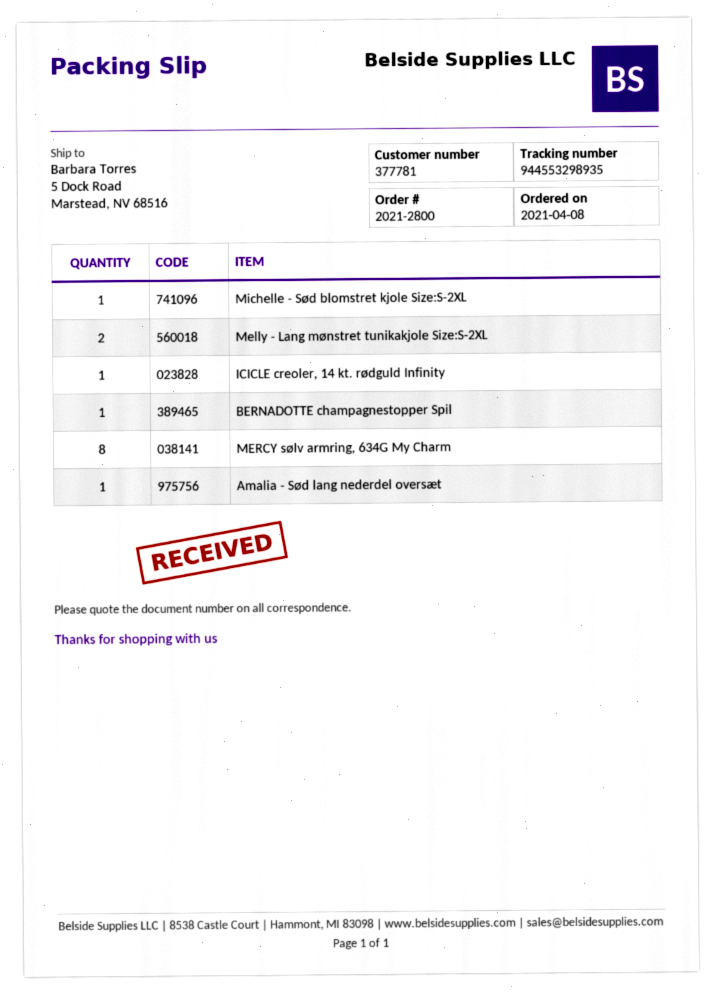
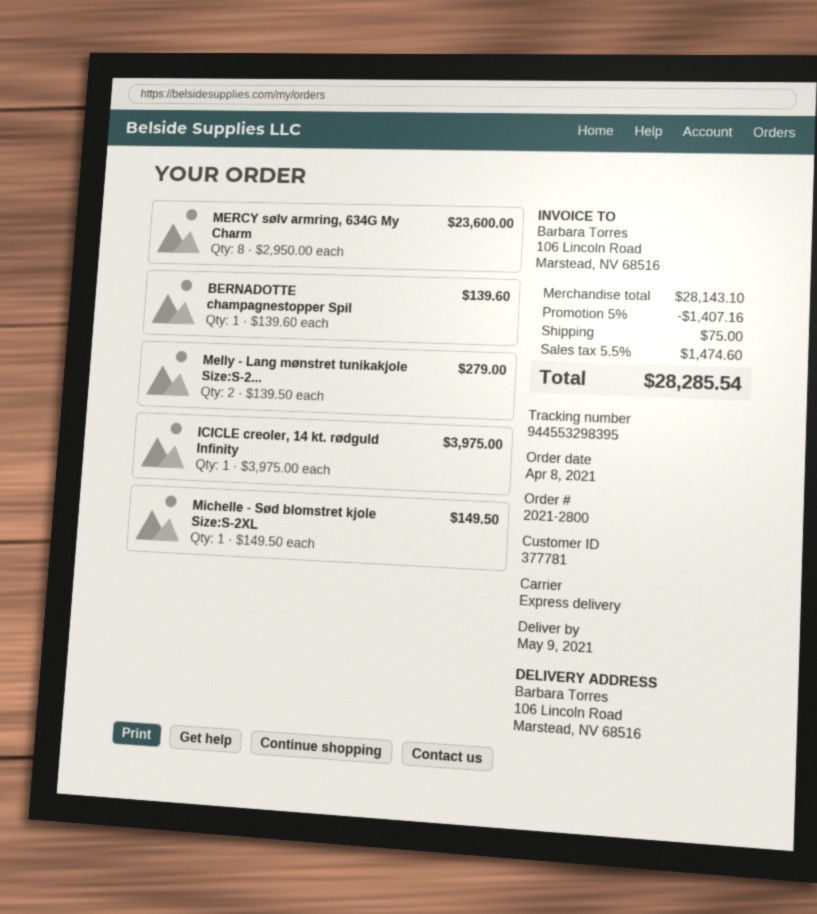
tracking number: 944553298935 -> 944553298395
ship to: 5 Dock Road, Marstead, NV 68516 -> 106 Lincoln Road, Marstead, NV 68516
Amalia - Sød lang nederdel oversæt: 1 -> none

